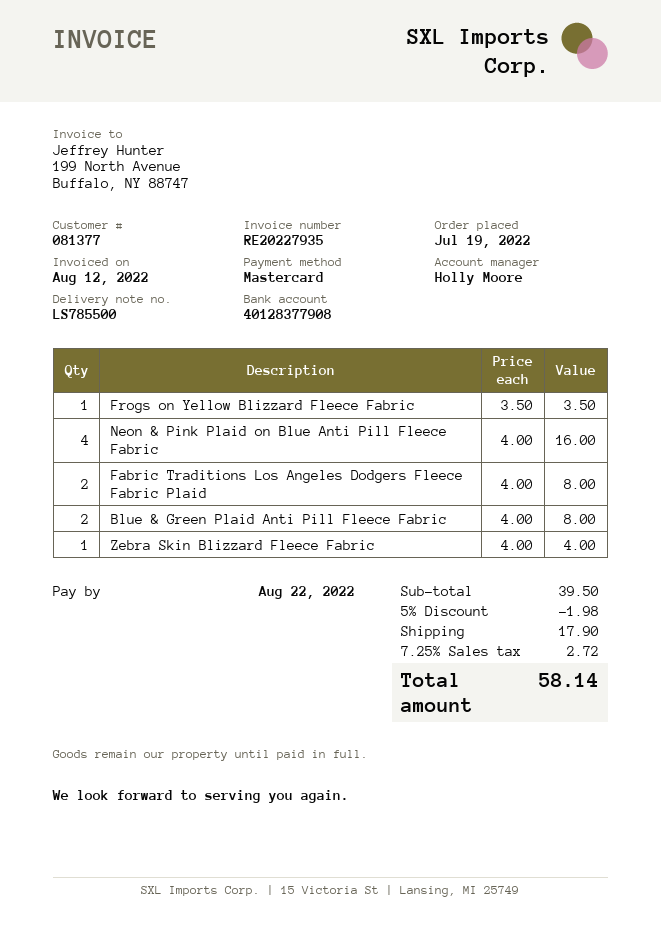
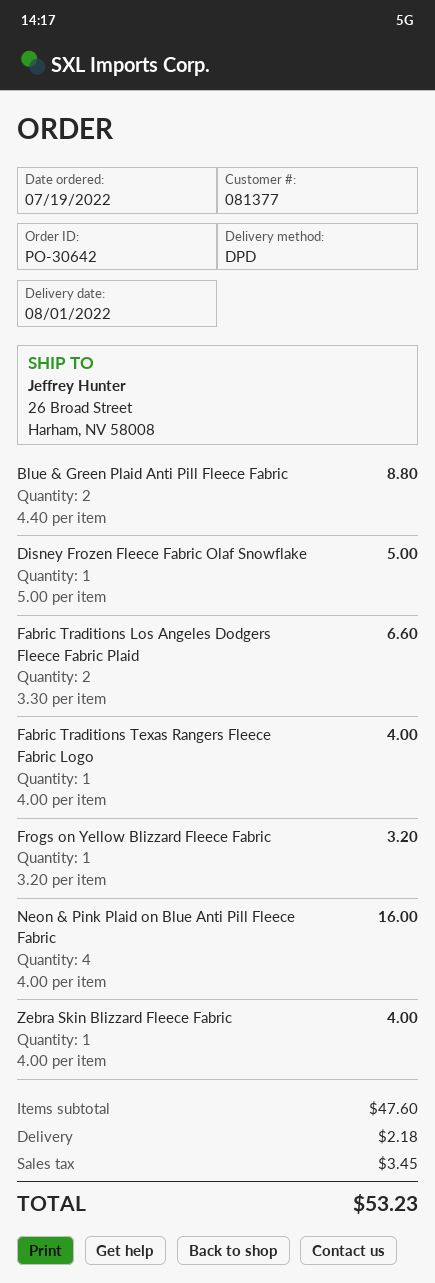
Frogs on Yellow Blizzard Fleece Fabric: 1 x 3.50 = 3.50 -> 1 x 3.20 = 3.20
Fabric Traditions Los Angeles Dodgers Fleece Fabric Plaid: 2 x 4.00 = 8.00 -> 2 x 3.30 = 6.60
Blue & Green Plaid Anti Pill Fleece Fabric: 2 x 4.00 = 8.00 -> 2 x 4.40 = 8.80
Disney Frozen Fleece Fabric Olaf Snowflake: none -> 1 x 5.00 = 5.00
Fabric Traditions Texas Rangers Fleece Fabric Logo: none -> 1 x 4.00 = 4.00
subtotal: 39.50 -> 47.60
discount: 5% = 1.98 -> none
shipping: 17.90 -> 2.18
tax: 2.72 -> 3.45
total: 58.14 -> 53.23

